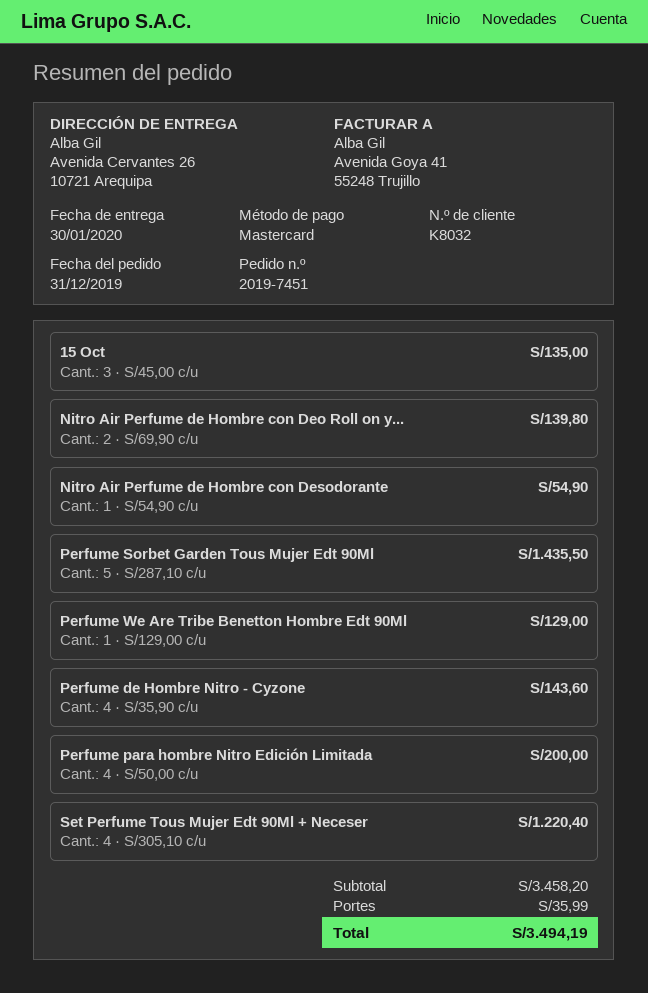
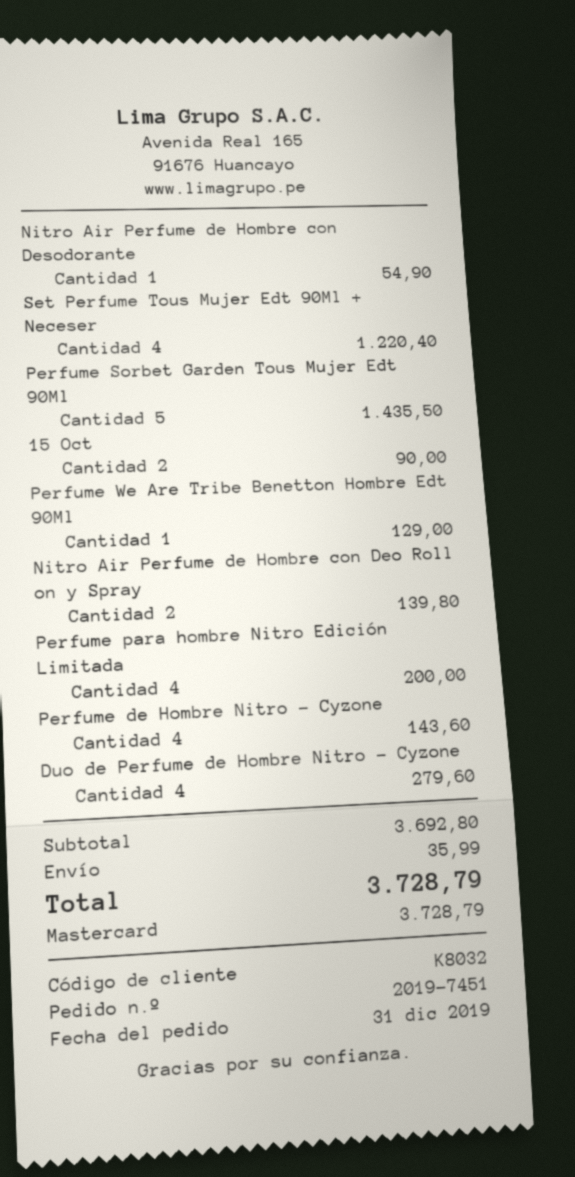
15 Oct: 3 for 135.00 -> 2 for 90.00
Duo de Perfume de Hombre Nitro - Cyzone: none -> 4 for 279.60
subtotal: 3458.20 -> 3692.80
total: 3494.19 -> 3728.79

